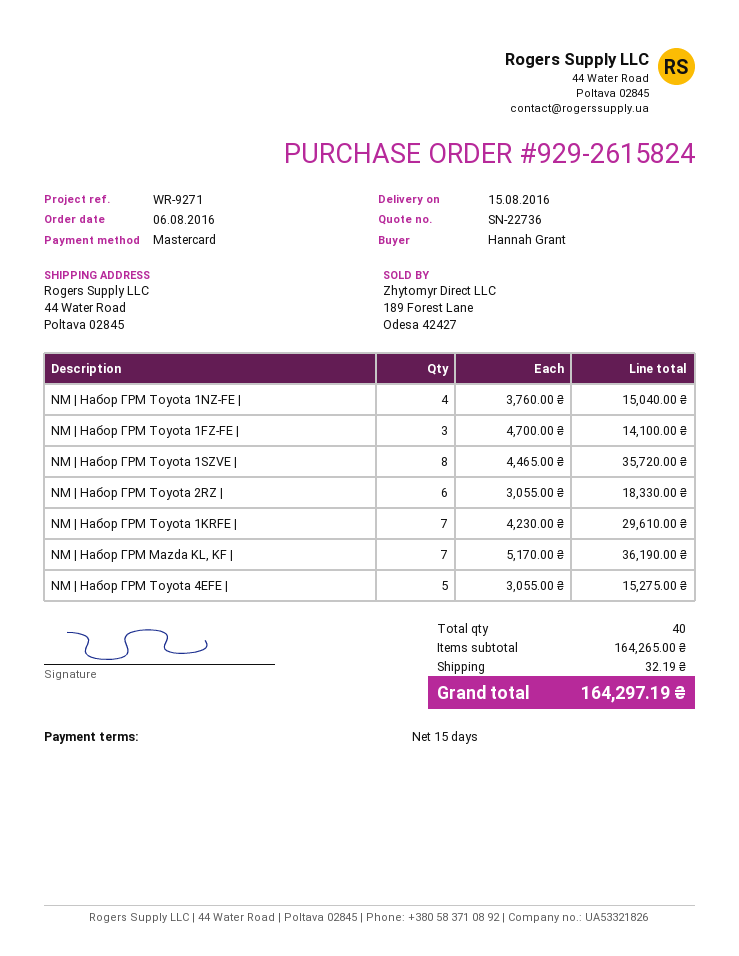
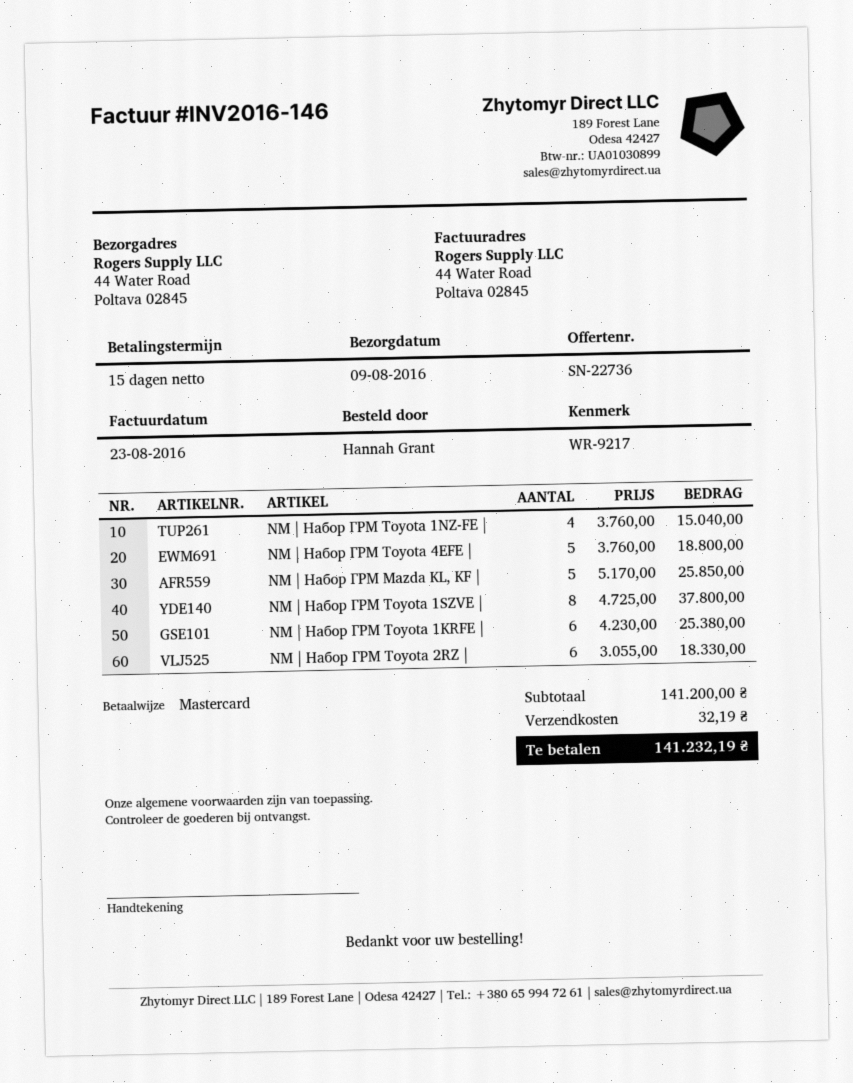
delivery date: 2016-08-15 -> 2016-08-09
reference: WR-9271 -> WR-9217
NM | Набор ГРМ Toyota 1FZ-FE |: 3 x 4700.00 = 14100.00 -> none
NM | Набор ГРМ Toyota 1SZVE |: 8 x 4465.00 = 35720.00 -> 8 x 4725.00 = 37800.00
NM | Набор ГРМ Toyota 1KRFE |: 7 x 4230.00 = 29610.00 -> 6 x 4230.00 = 25380.00
NM | Набор ГРМ Mazda KL, KF |: 7 x 5170.00 = 36190.00 -> 5 x 5170.00 = 25850.00
NM | Набор ГРМ Toyota 4EFE |: 5 x 3055.00 = 15275.00 -> 5 x 3760.00 = 18800.00
subtotal: 164265.00 -> 141200.00
total: 164297.19 -> 141232.19

